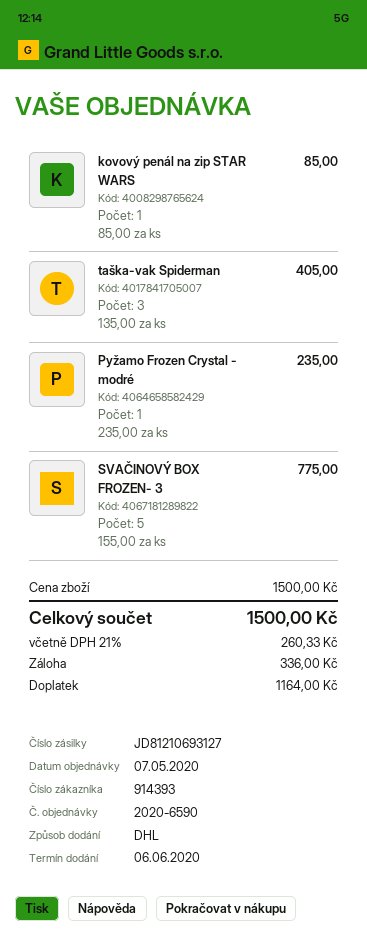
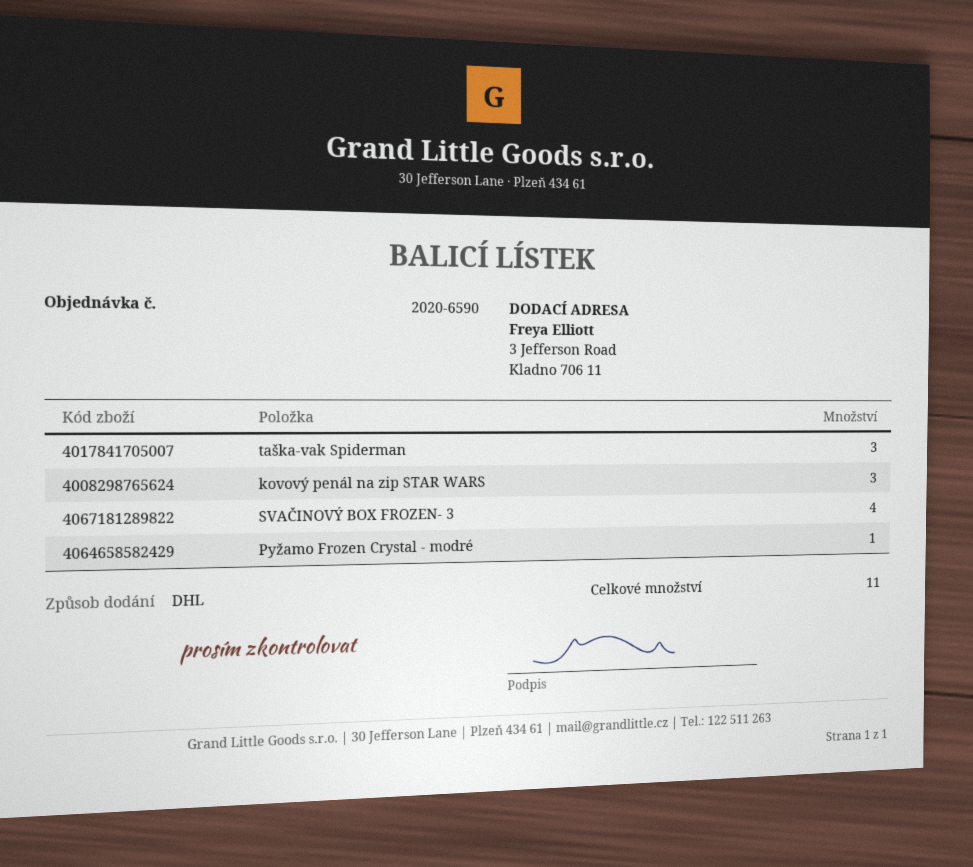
kovový penál na zip STAR WARS: 1 -> 3
SVAČINOVÝ BOX FROZEN- 3: 5 -> 4

